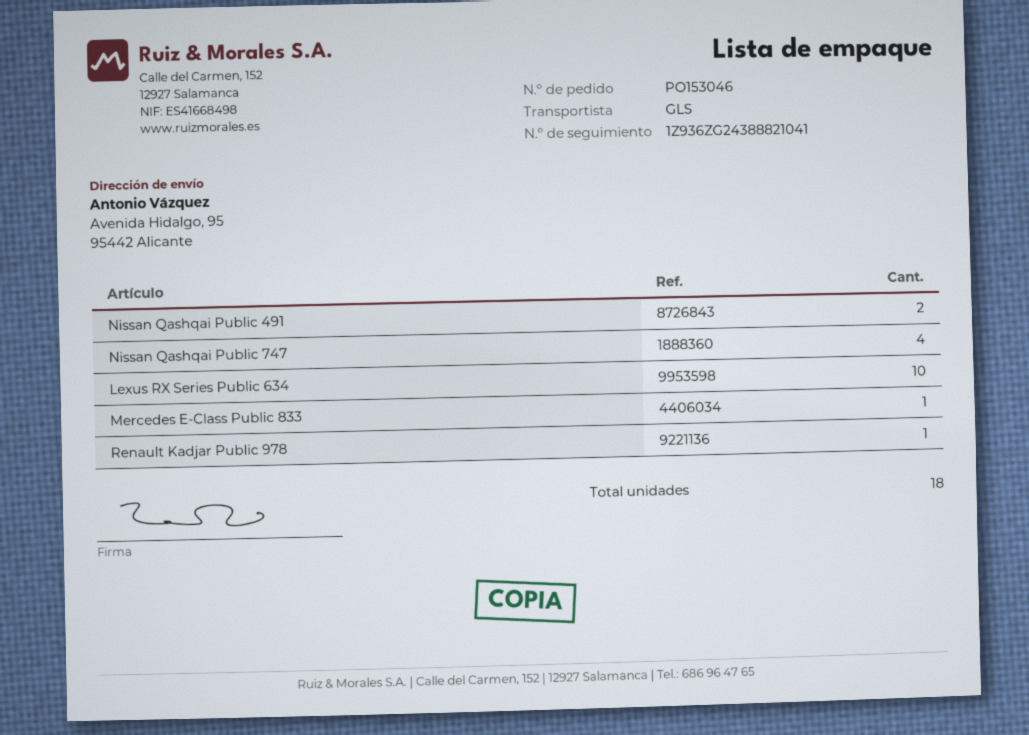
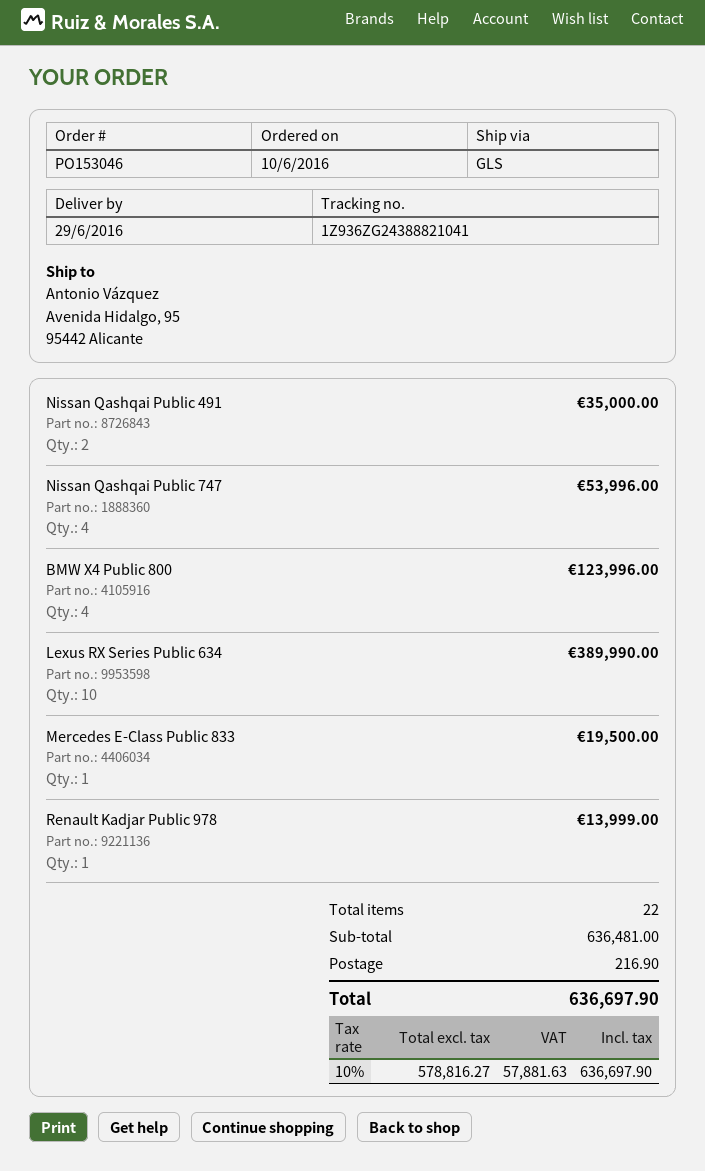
BMW X4 Public 800: none -> 4
total quantity: 18 -> 22

